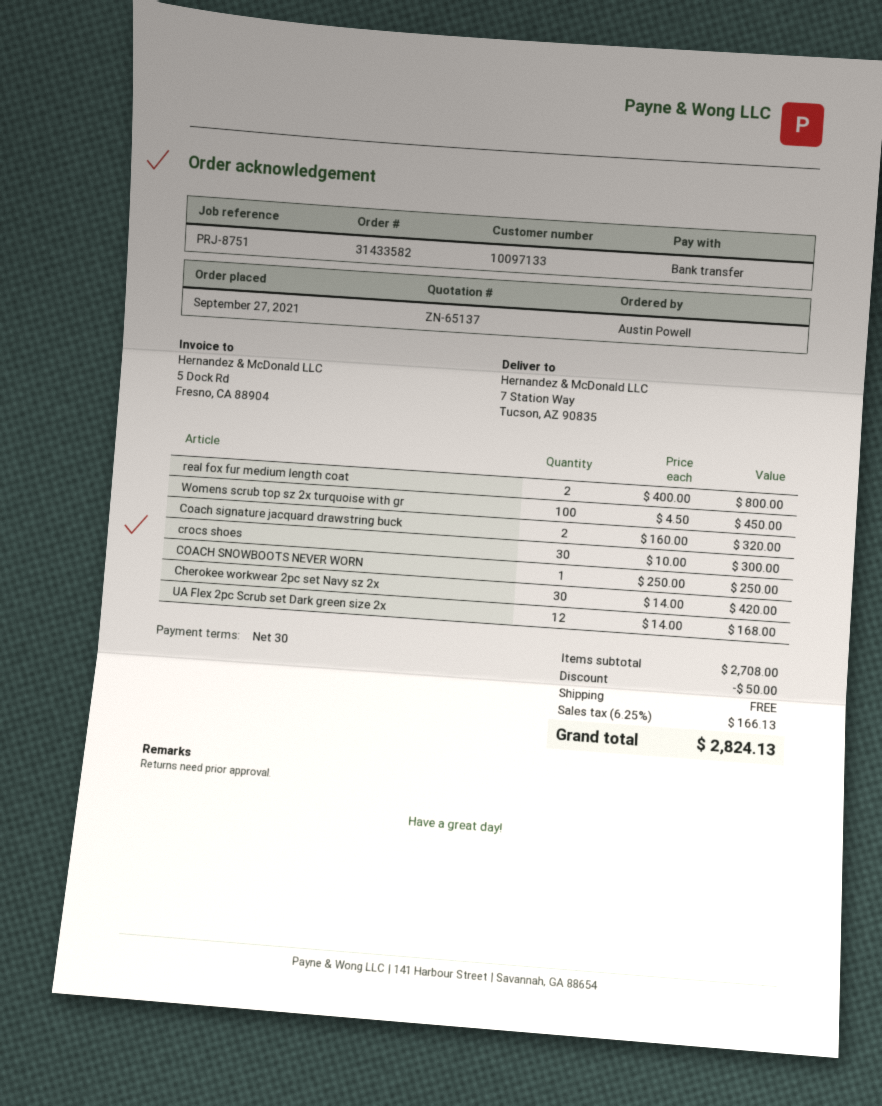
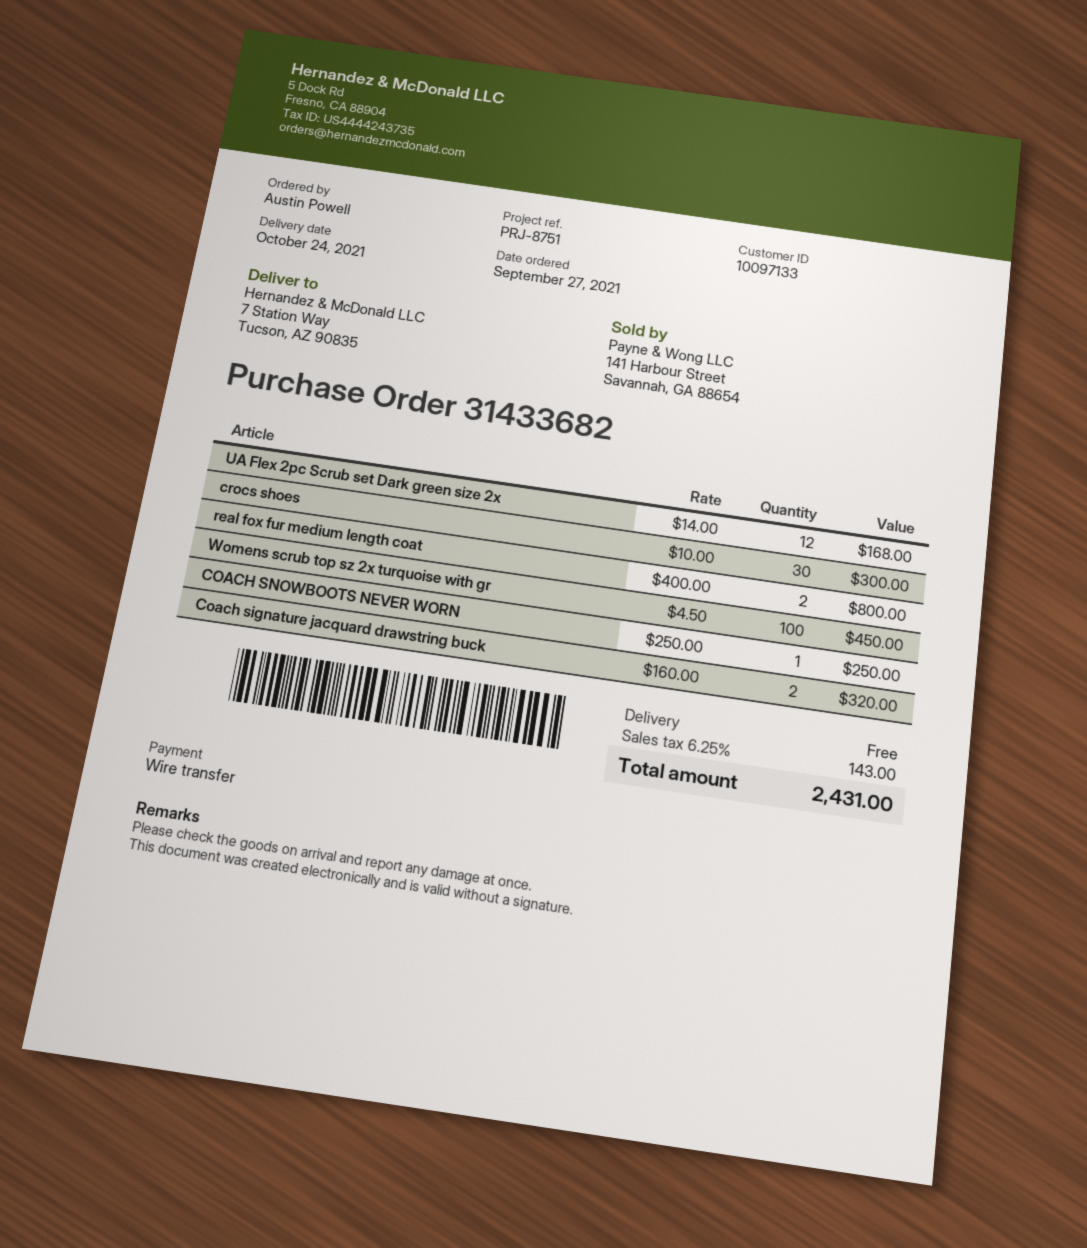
order number: 31433582 -> 31433682
Cherokee workwear 2pc set Navy sz 2x: 30 x 14.00 = 420.00 -> none
discount: 50.00 -> none
tax: 6.25% = 166.13 -> 6.25% = 143.00
total: 2824.13 -> 2431.00

